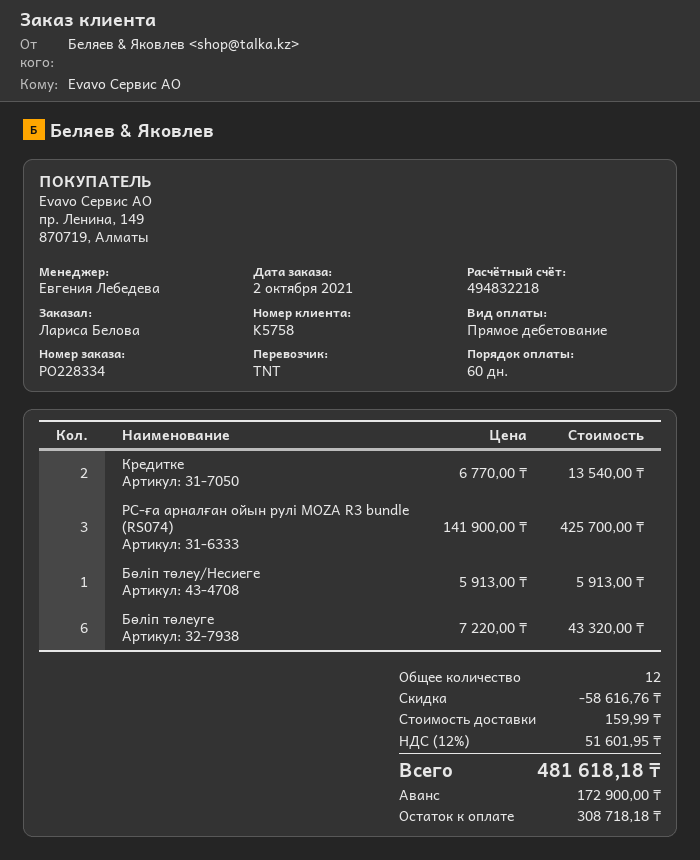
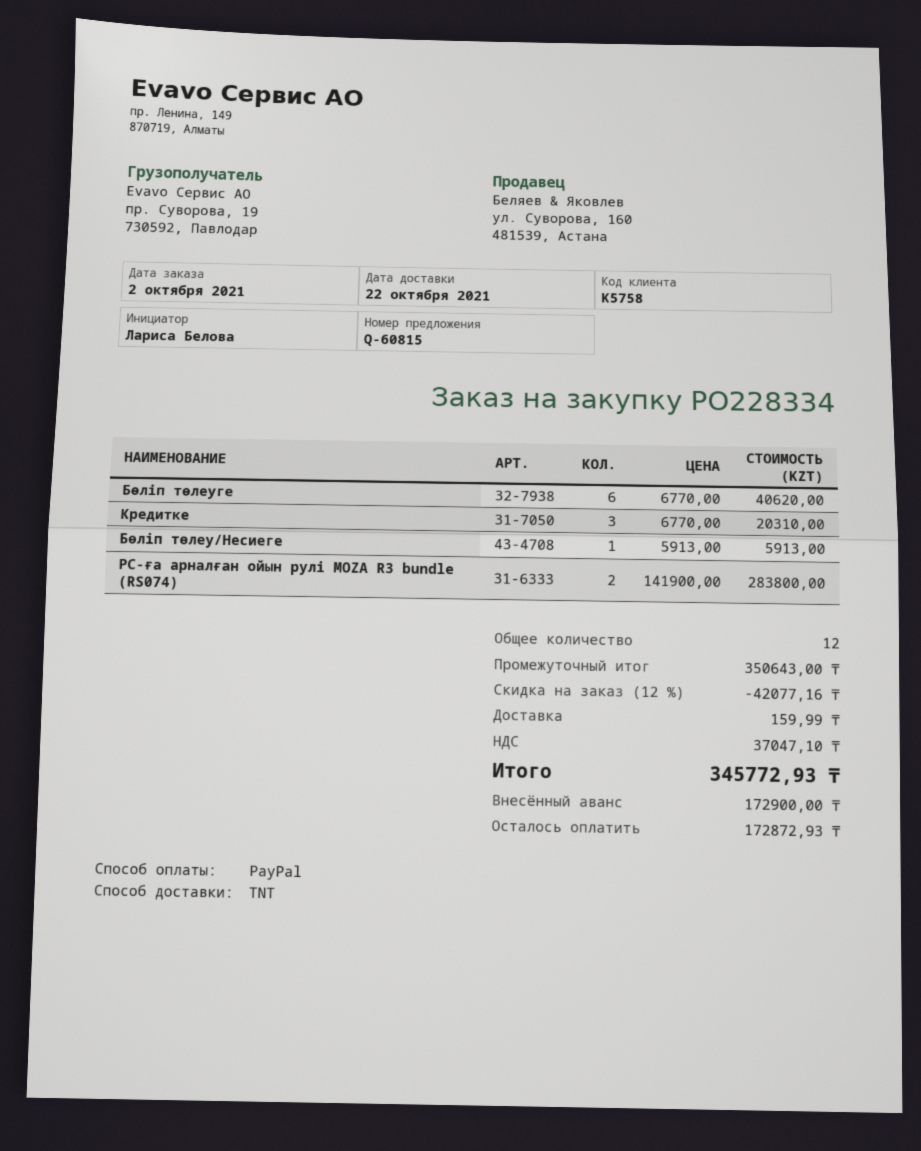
payment method: direct debit -> PayPal
Кредитке: 2 x 6770.00 = 13540.00 -> 3 x 6770.00 = 20310.00
PC-ға арналған ойын рулi MOZA R3 bundle (RS074): 3 x 141900.00 = 425700.00 -> 2 x 141900.00 = 283800.00
Бөліп төлеуге: 6 x 7220.00 = 43320.00 -> 6 x 6770.00 = 40620.00
discount: 58616.76 -> 42077.16
tax: 51601.95 -> 37047.10
total: 481618.18 -> 345772.93
balance: 308718.18 -> 172872.93

